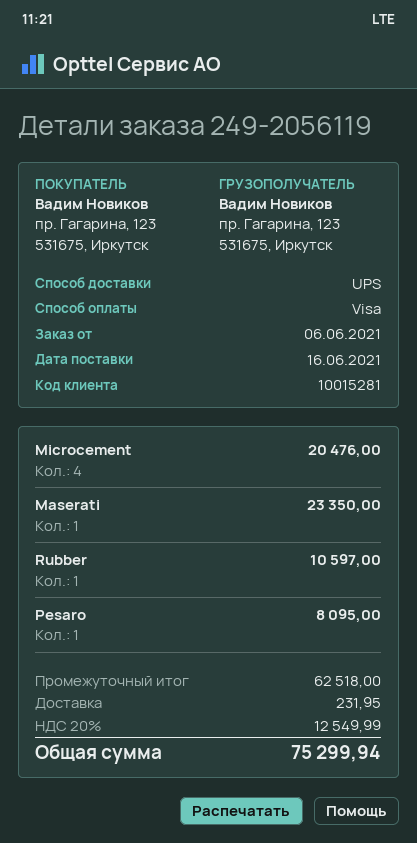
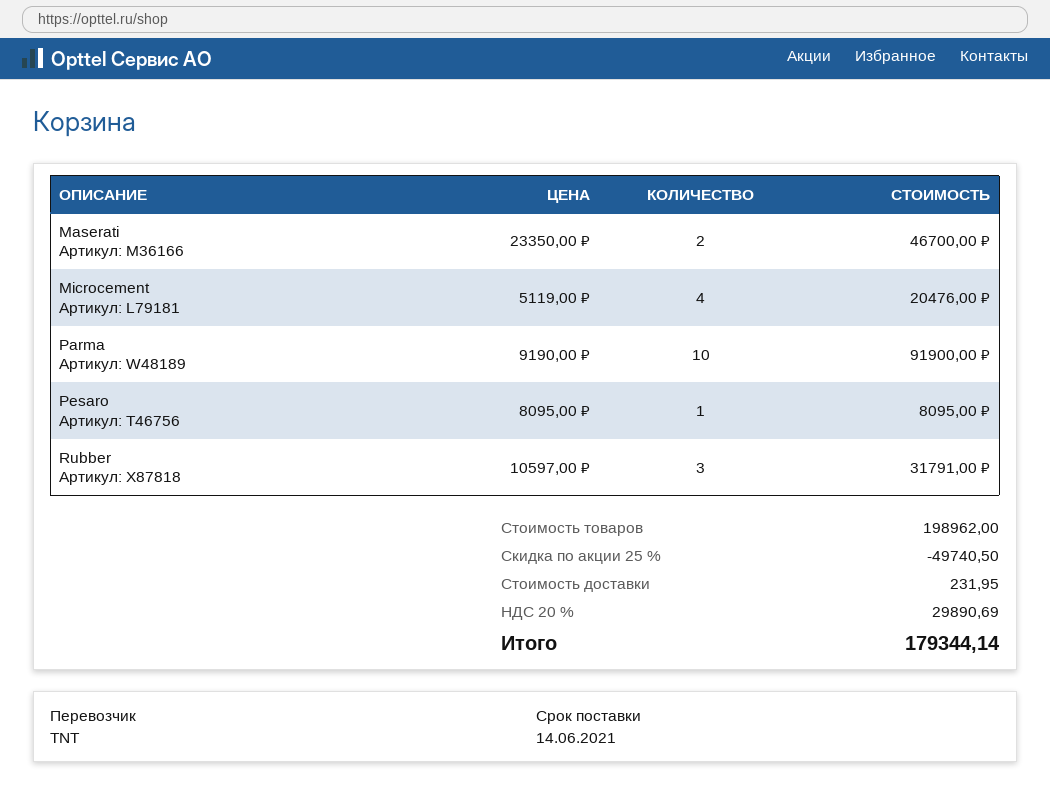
delivery date: 2021-06-16 -> 2021-06-14
shipping method: UPS -> TNT
Maserati: 1 for 23350.00 -> 2 for 46700.00
Rubber: 1 for 10597.00 -> 3 for 31791.00
Parma: none -> 10 for 91900.00
subtotal: 62518.00 -> 198962.00
discount: none -> 25% = 49740.50
tax: 20% = 12549.99 -> 20% = 29890.69
total: 75299.94 -> 179344.14

